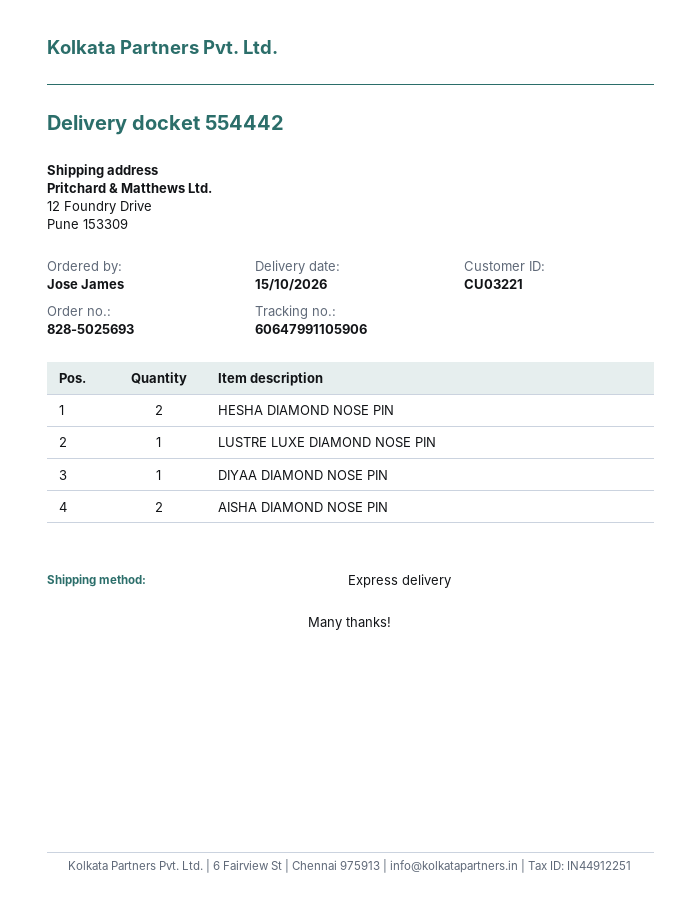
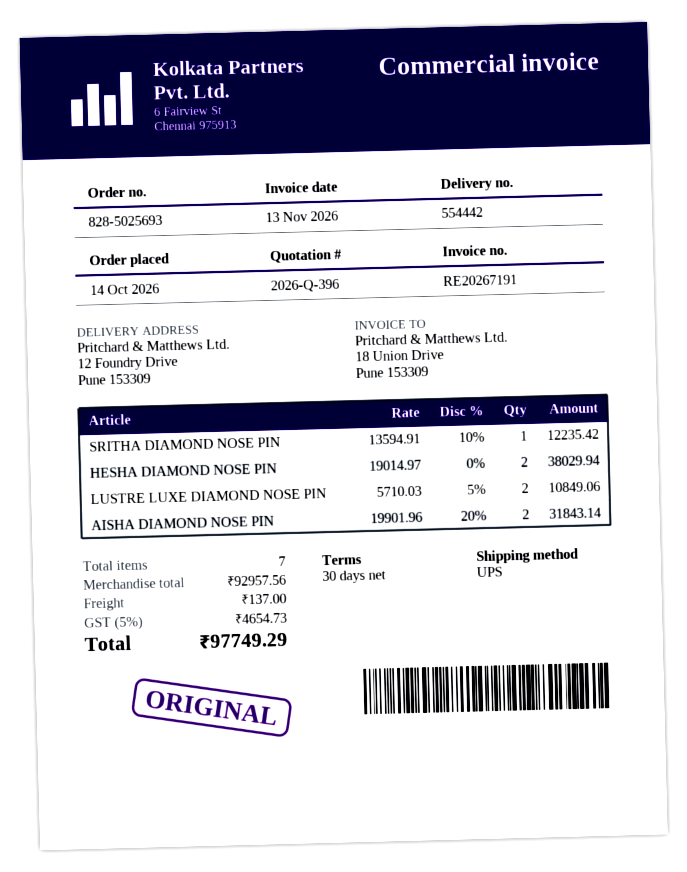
shipping method: express -> UPS
LUSTRE LUXE DIAMOND NOSE PIN: 1 -> 2
DIYAA DIAMOND NOSE PIN: 1 -> none
SRITHA DIAMOND NOSE PIN: none -> 1

